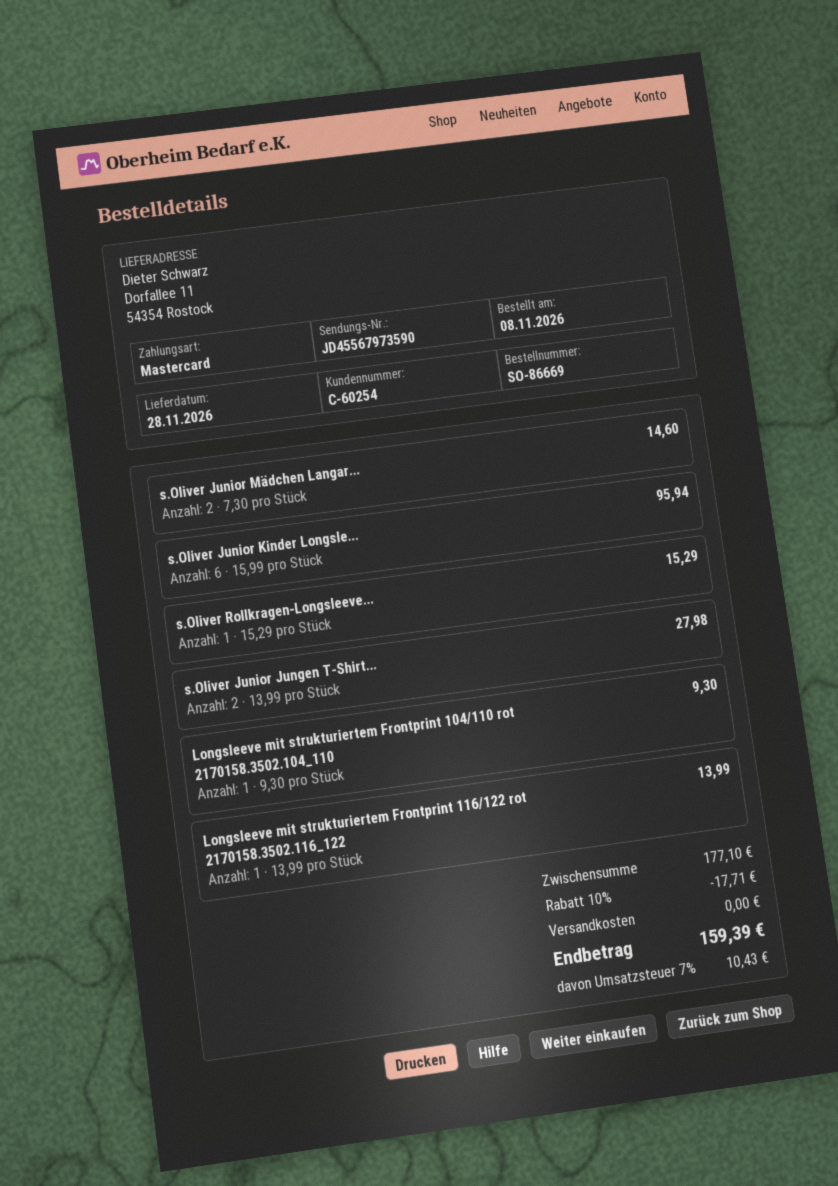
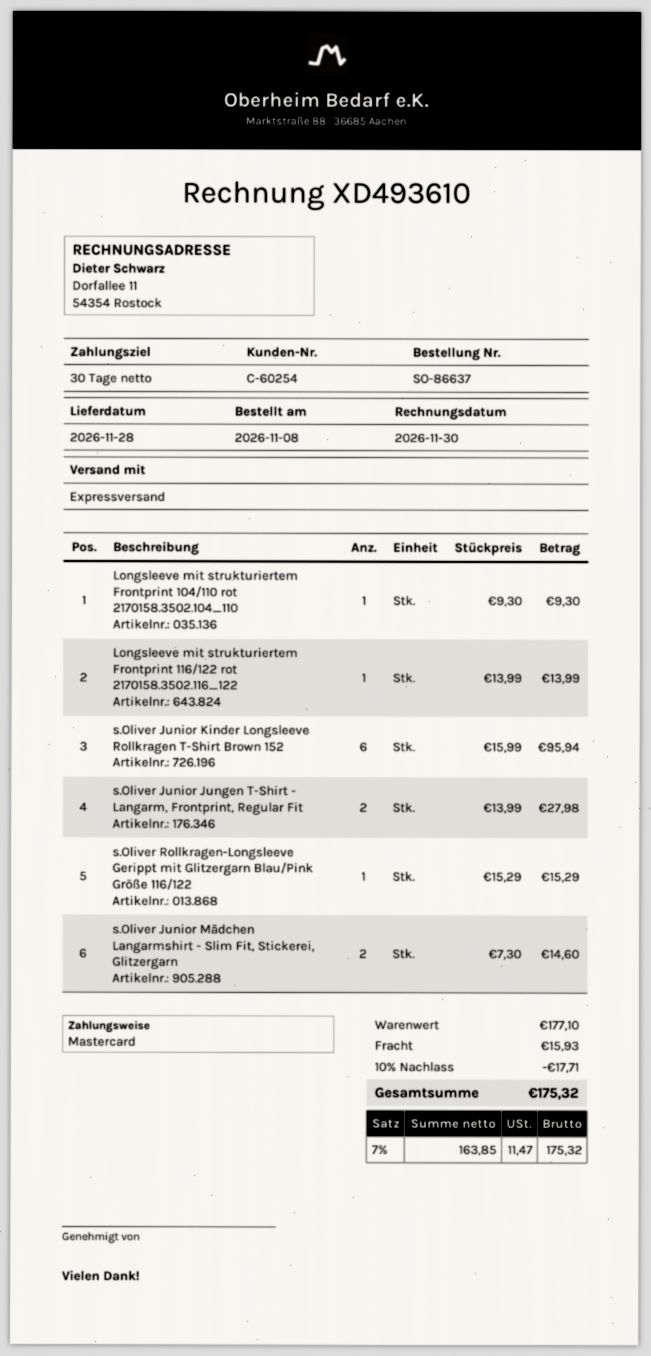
order number: SO-86669 -> SO-86637
shipping: 0.00 -> 15.93
tax: 7% = 10.43 -> 7% = 11.47
total: 159.39 -> 175.32

